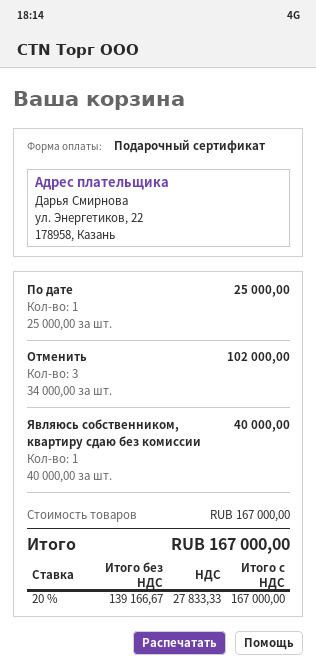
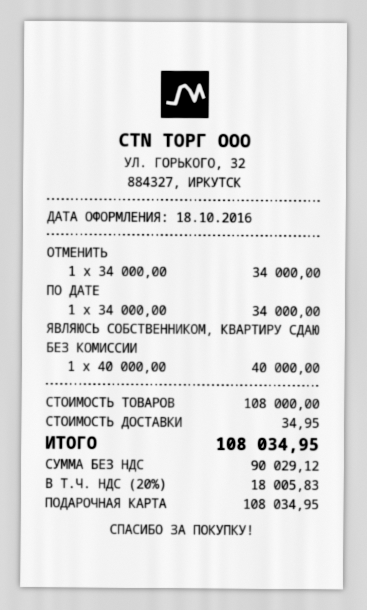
По дате: 1 x 25000.00 = 25000.00 -> 1 x 34000.00 = 34000.00
Отменить: 3 x 34000.00 = 102000.00 -> 1 x 34000.00 = 34000.00
subtotal: 167000.00 -> 108000.00
shipping: none -> 34.95
net: 139166.67 -> 90029.12
tax: 20% = 27833.33 -> 20% = 18005.83
total: 167000.00 -> 108034.95

